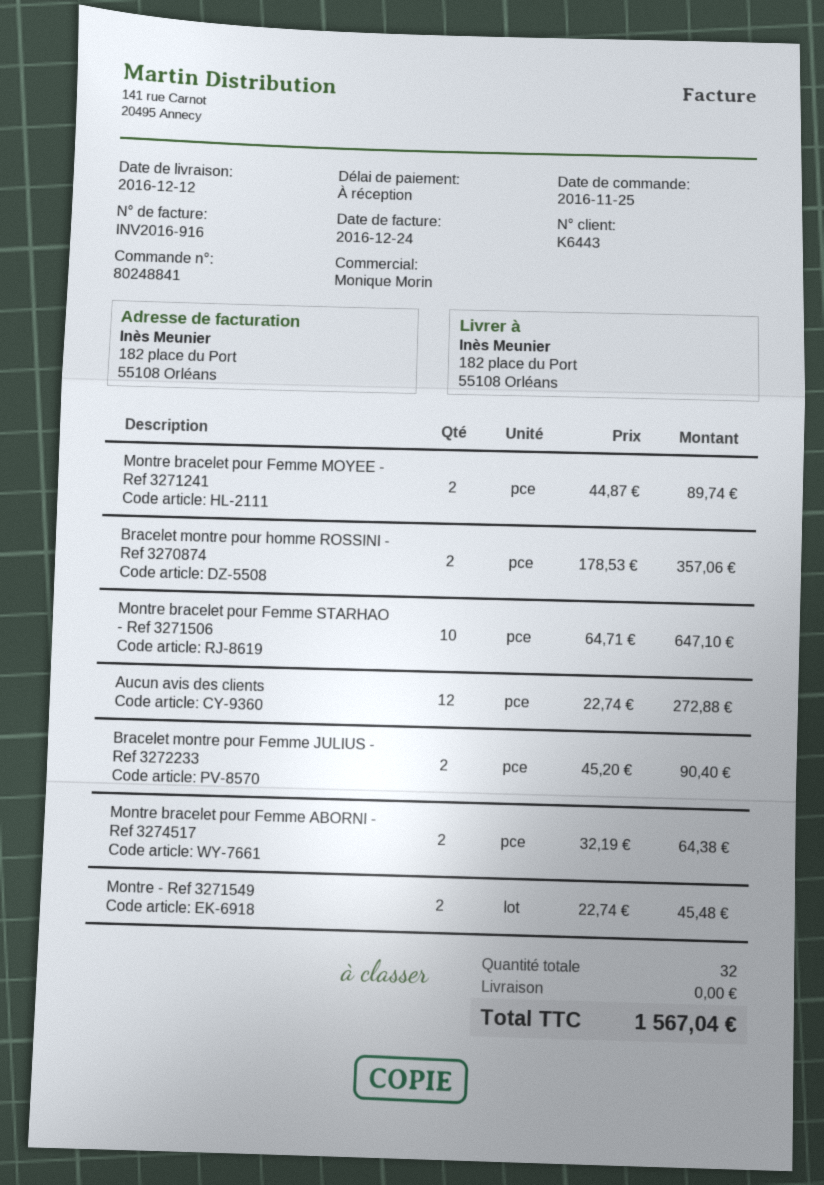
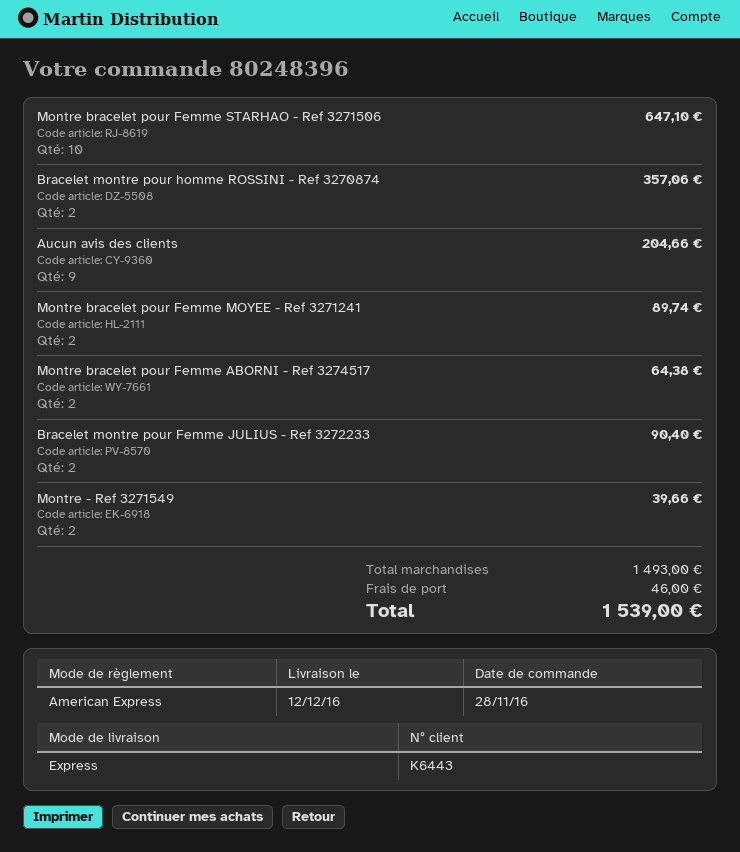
order number: 80248841 -> 80248396
order date: 2016-11-25 -> 2016-11-28
Aucun avis des clients: 12 for 272.88 -> 9 for 204.66
Montre - Ref 3271549: 2 for 45.48 -> 2 for 39.66
shipping: 0.00 -> 46.00
total: 1567.04 -> 1539.00

